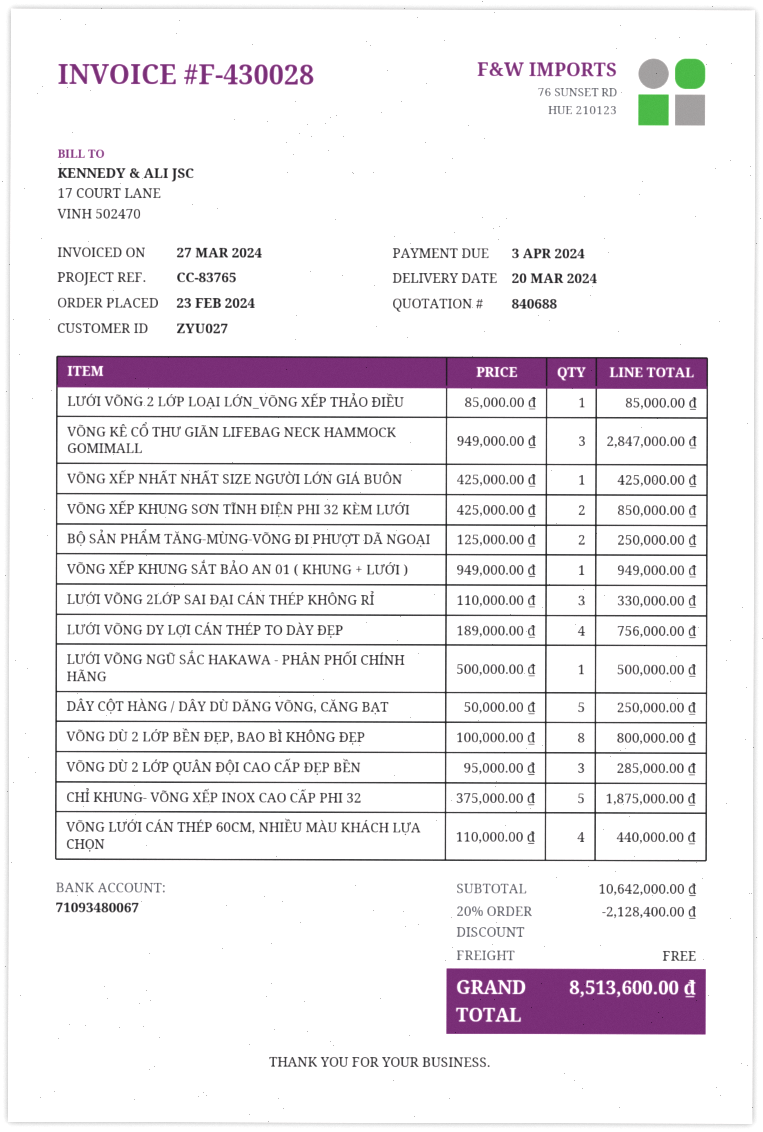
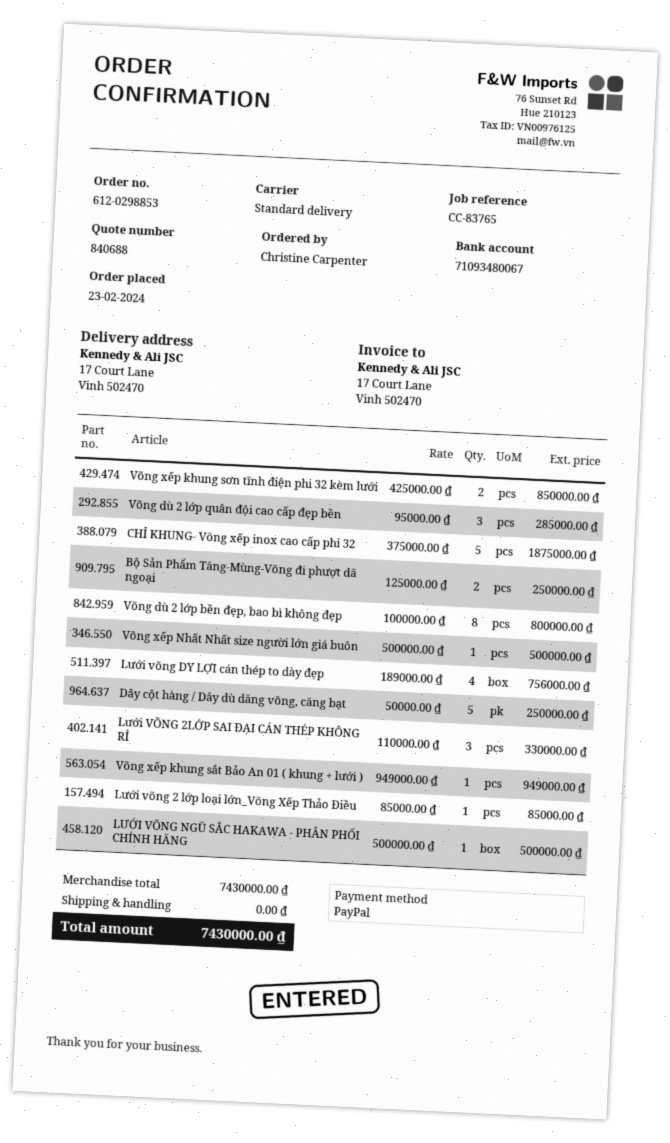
VÕNG KÊ CỔ THƯ GIÃN LIFEBAG NECK HAMMOCK GOMIMALL: 3 x 949000.00 = 2847000.00 -> none
VÕNG XẾP NHẤT NHẤT SIZE NGƯỜI LỚN GIÁ BUÔN: 1 x 425000.00 = 425000.00 -> 1 x 500000.00 = 500000.00
VÕNG LƯỚI CÁN THÉP 60CM, NHIỀU MÀU KHÁCH LỰA CHỌN: 4 x 110000.00 = 440000.00 -> none
subtotal: 10642000.00 -> 7430000.00
discount: 20% = 2128400.00 -> none
total: 8513600.00 -> 7430000.00

